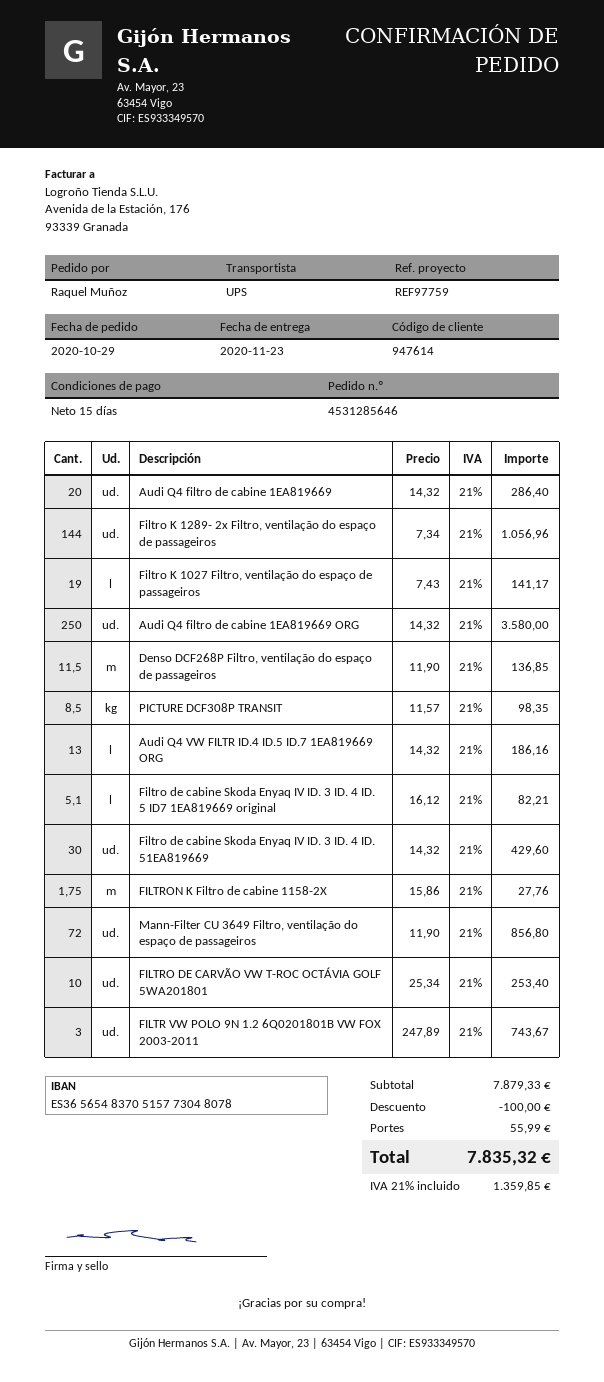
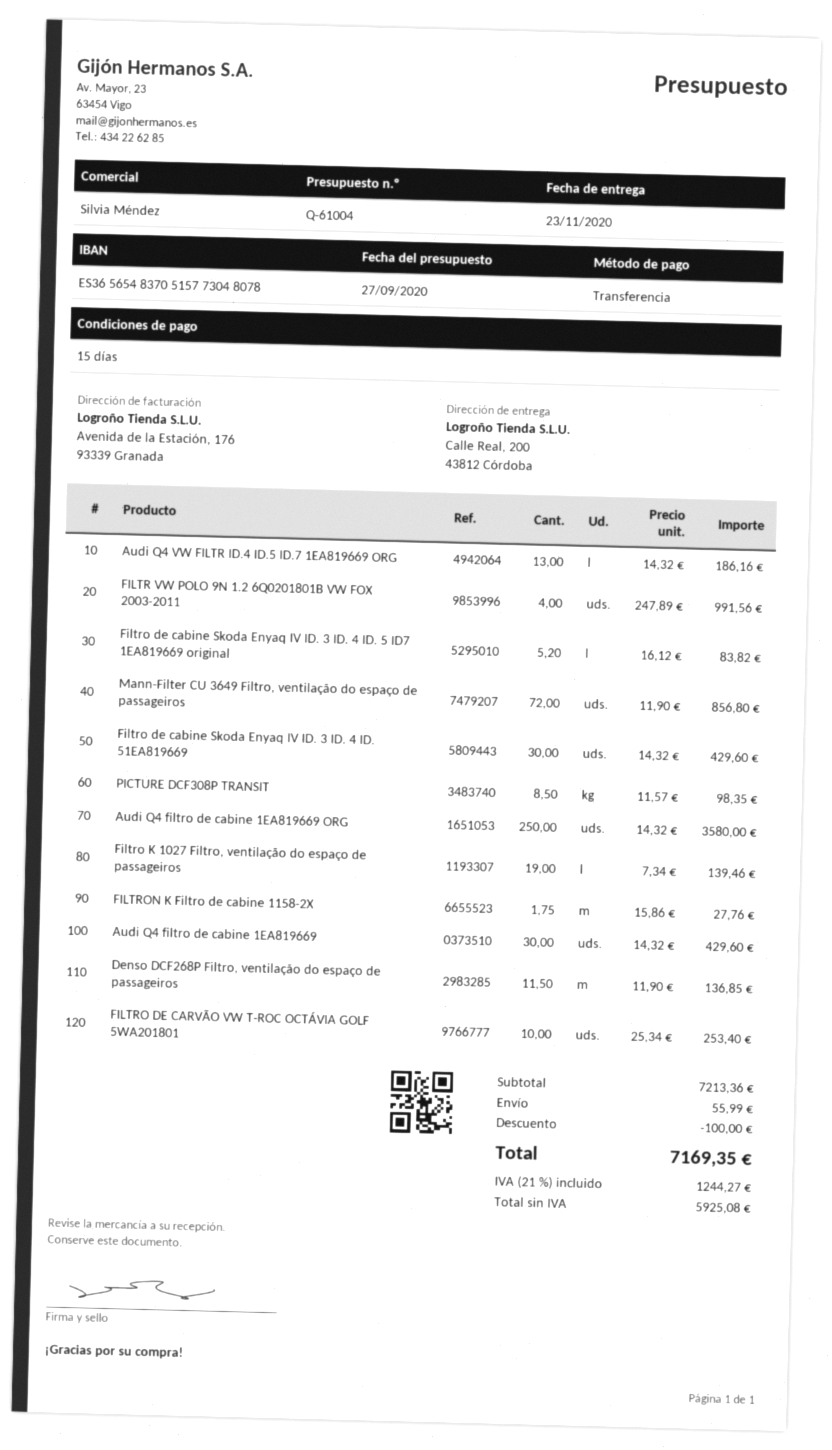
Audi Q4 filtro de cabine 1EA819669: 20 x 14.32 = 286.40 -> 30 x 14.32 = 429.60
Filtro K 1289- 2x Filtro, ventilação do espaço de passageiros: 144 x 7.34 = 1056.96 -> none
Filtro K 1027 Filtro, ventilação do espaço de passageiros: 19 x 7.43 = 141.17 -> 19 x 7.34 = 139.46
Filtro de cabine Skoda Enyaq IV ID. 3 ID. 4 ID. 5 ID7 1EA819669 original: 5.1 x 16.12 = 82.21 -> 5.2 x 16.12 = 83.82
FILTR VW POLO 9N 1.2 6Q0201801B VW FOX 2003-2011: 3 x 247.89 = 743.67 -> 4 x 247.89 = 991.56
subtotal: 7879.33 -> 7213.36
tax: 21% = 1359.85 -> 21% = 1244.27
total: 7835.32 -> 7169.35

